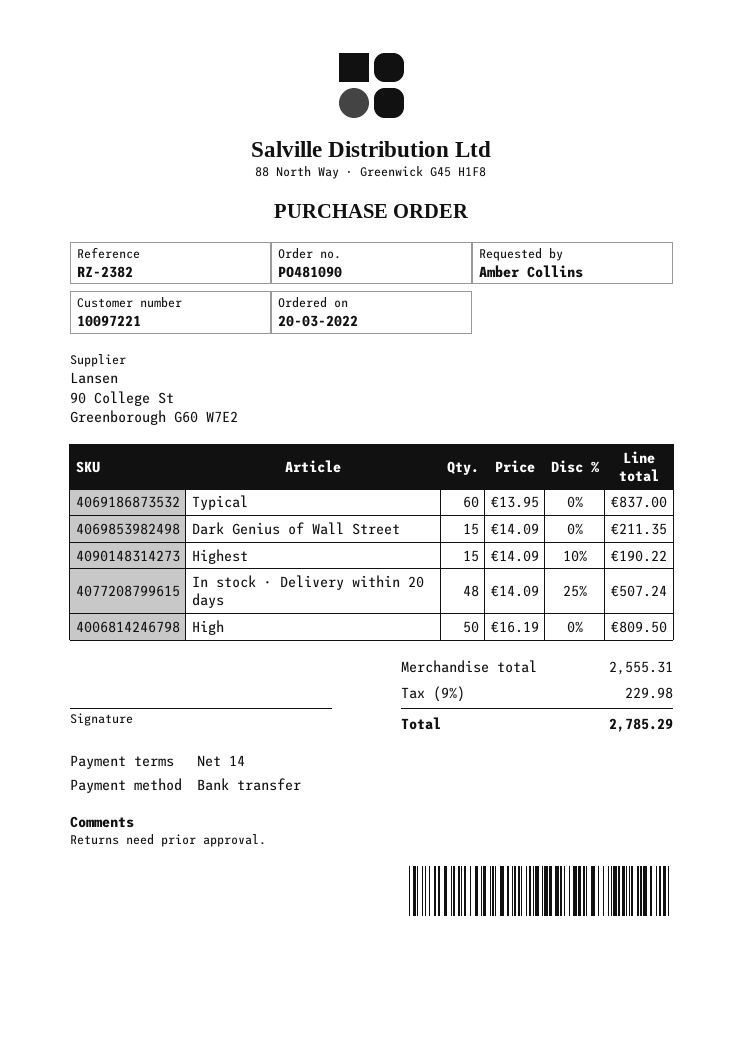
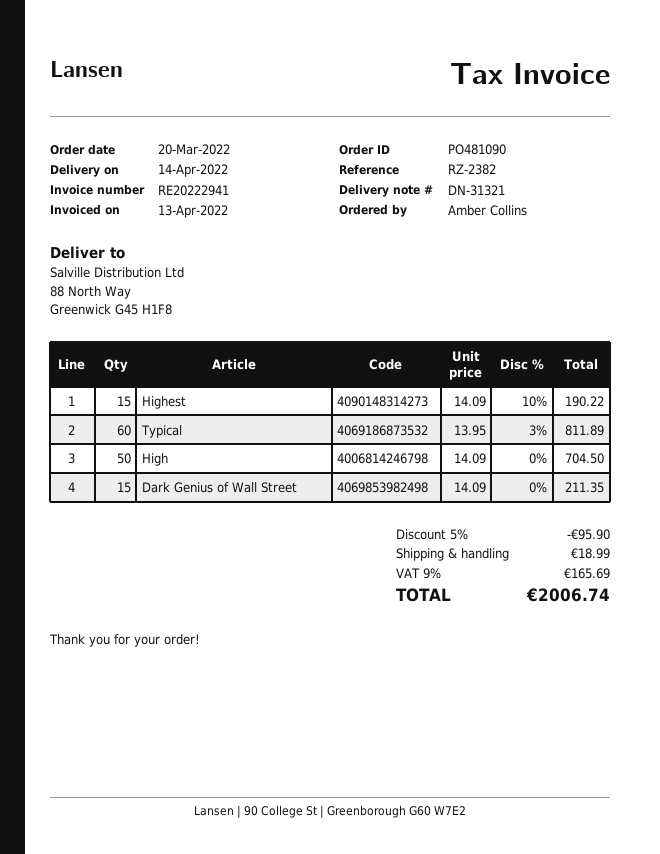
Typical: 60 x 13.95 = 837.00 -> 60 x 13.95 - 3% = 811.89
In stock · Delivery within 20 days: 48 x 14.09 - 25% = 507.24 -> none
High: 50 x 16.19 = 809.50 -> 50 x 14.09 = 704.50
discount: none -> 5% = 95.90
shipping: none -> 18.99
tax: 9% = 229.98 -> 9% = 165.69
total: 2785.29 -> 2006.74

